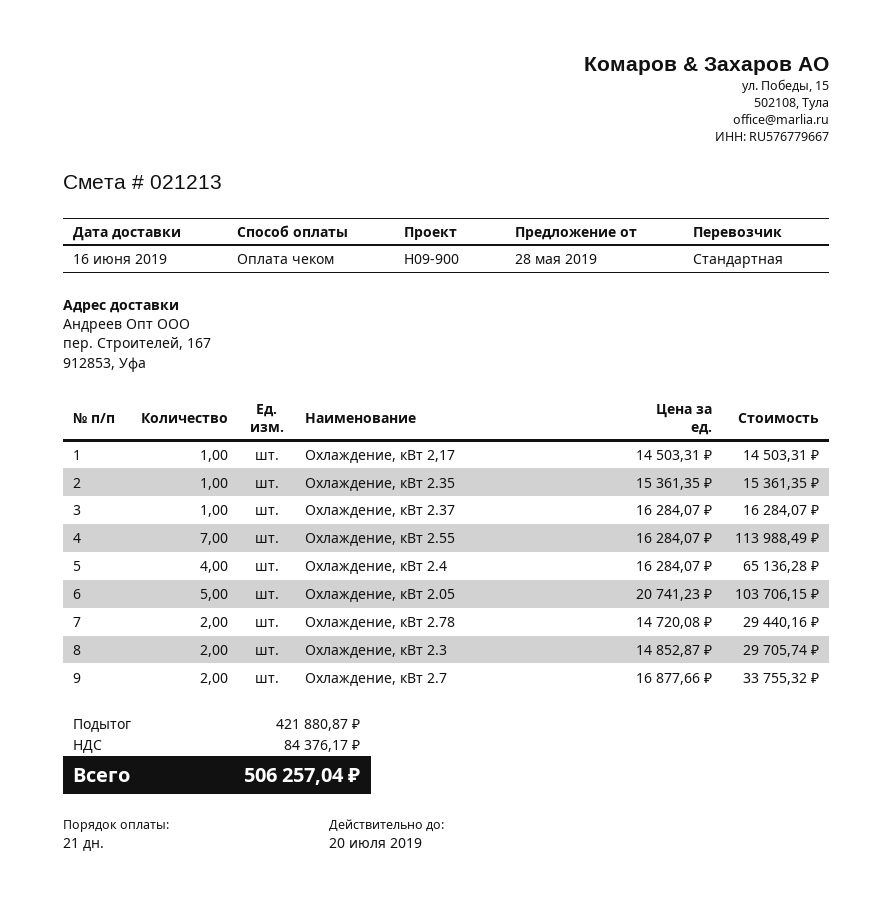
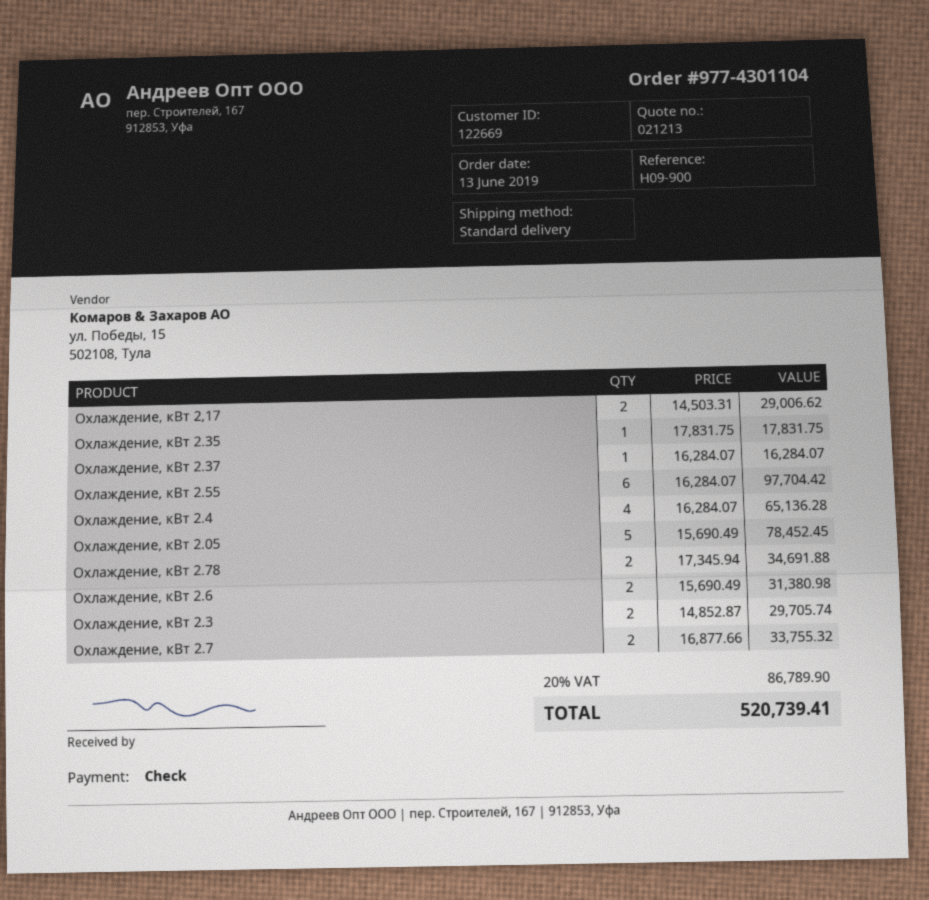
Охлаждение, кВт 2,17: 1 x 14503.31 = 14503.31 -> 2 x 14503.31 = 29006.62
Охлаждение, кВт 2.35: 1 x 15361.35 = 15361.35 -> 1 x 17831.75 = 17831.75
Охлаждение, кВт 2.55: 7 x 16284.07 = 113988.49 -> 6 x 16284.07 = 97704.42
Охлаждение, кВт 2.05: 5 x 20741.23 = 103706.15 -> 5 x 15690.49 = 78452.45
Охлаждение, кВт 2.78: 2 x 14720.08 = 29440.16 -> 2 x 17345.94 = 34691.88
Охлаждение, кВт 2.6: none -> 2 x 15690.49 = 31380.98
tax: 84376.17 -> 86789.90
total: 506257.04 -> 520739.41

